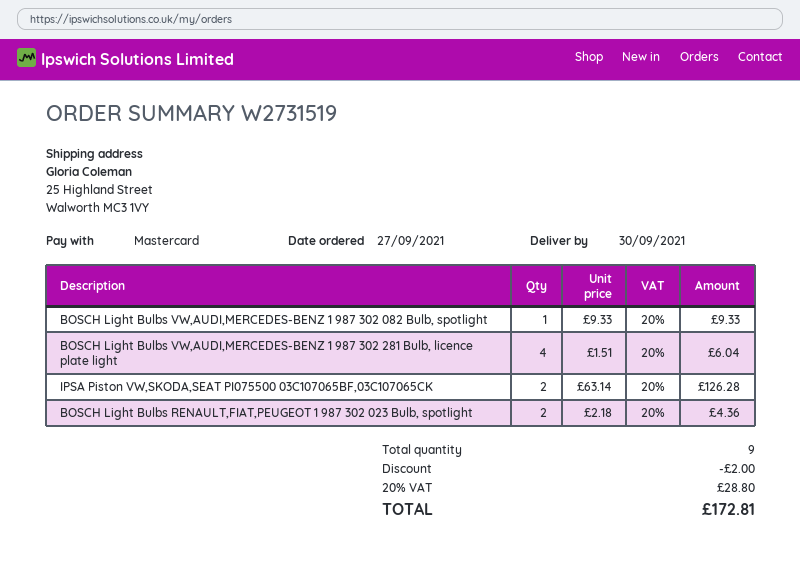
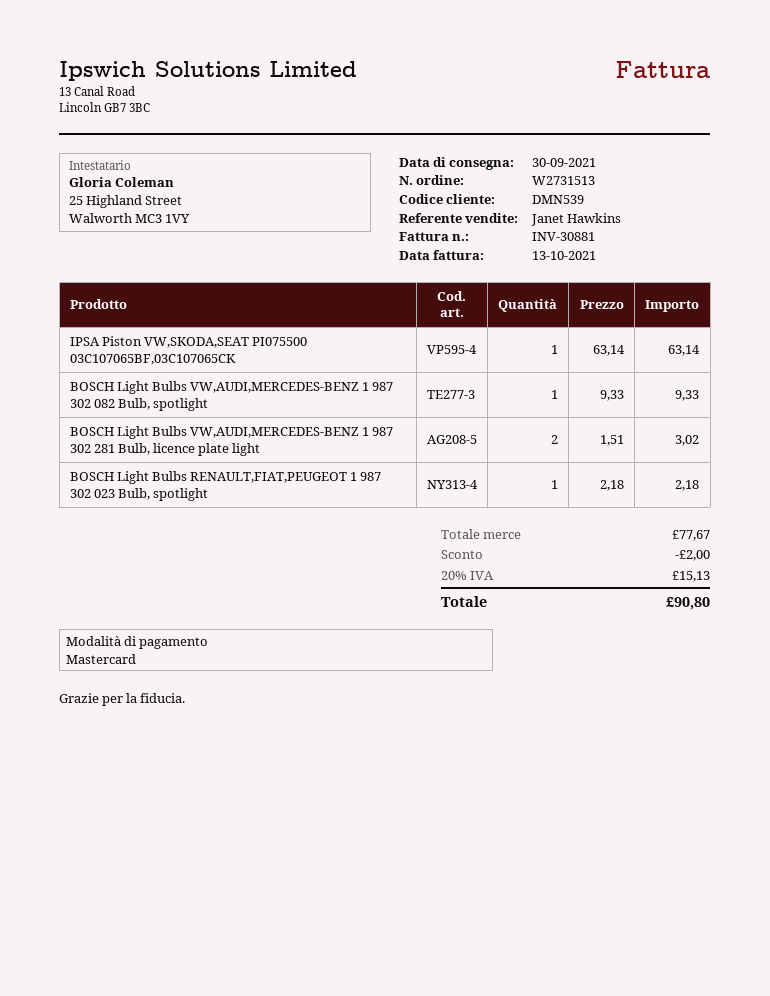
order number: W2731519 -> W2731513
BOSCH Light Bulbs VW,AUDI,MERCEDES-BENZ 1 987 302 281 Bulb, licence plate light: 4 x 1.51 = 6.04 -> 2 x 1.51 = 3.02
IPSA Piston VW,SKODA,SEAT PI075500 03C107065BF,03C107065CK: 2 x 63.14 = 126.28 -> 1 x 63.14 = 63.14
BOSCH Light Bulbs RENAULT,FIAT,PEUGEOT 1 987 302 023 Bulb, spotlight: 2 x 2.18 = 4.36 -> 1 x 2.18 = 2.18
tax: 20% = 28.80 -> 20% = 15.13
total: 172.81 -> 90.80

